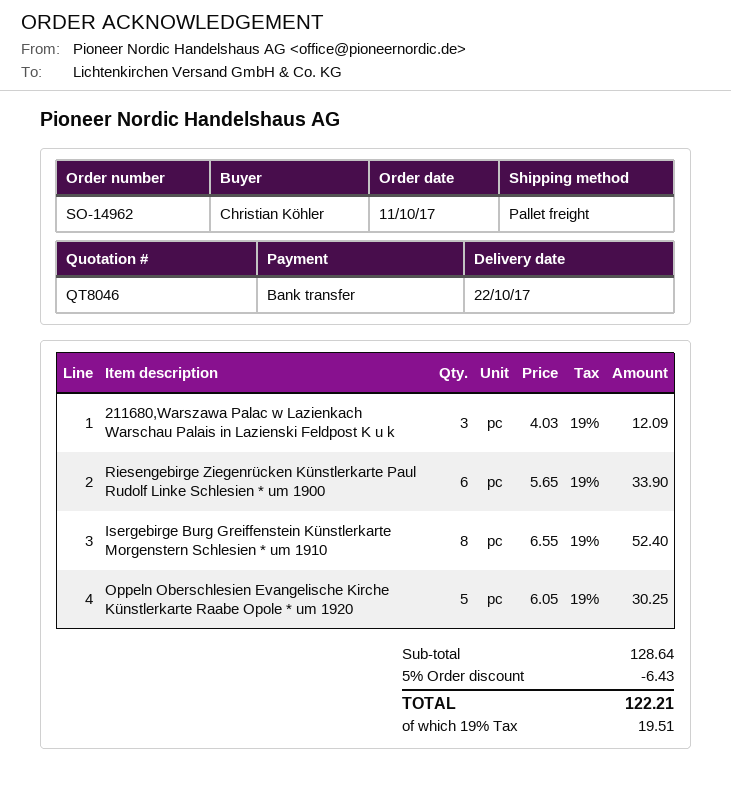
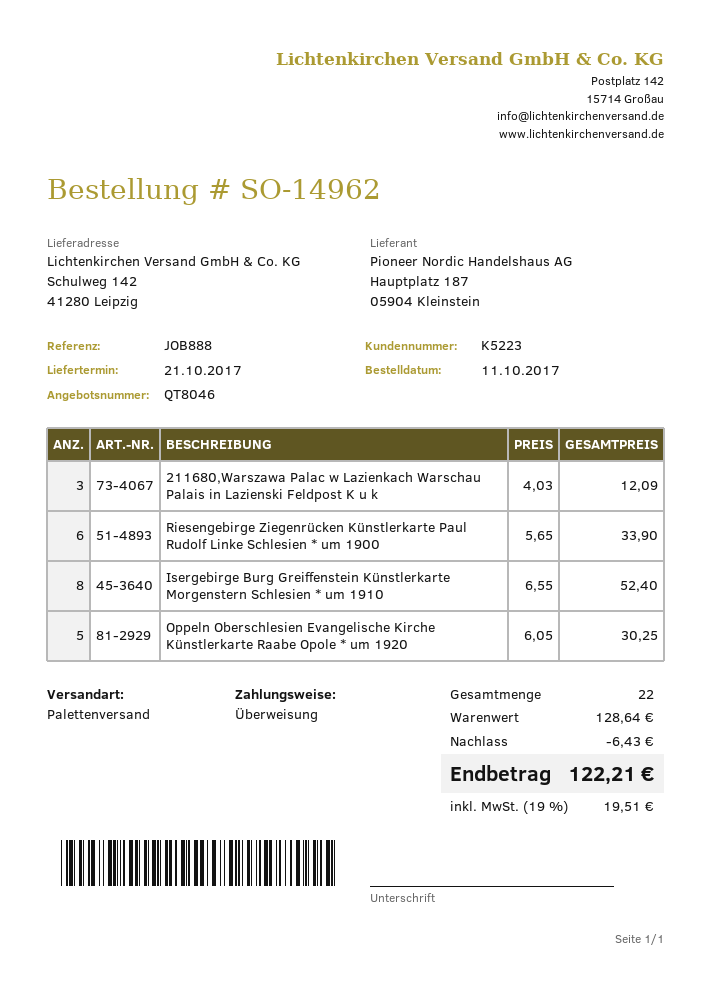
delivery date: 2017-10-22 -> 2017-10-21

